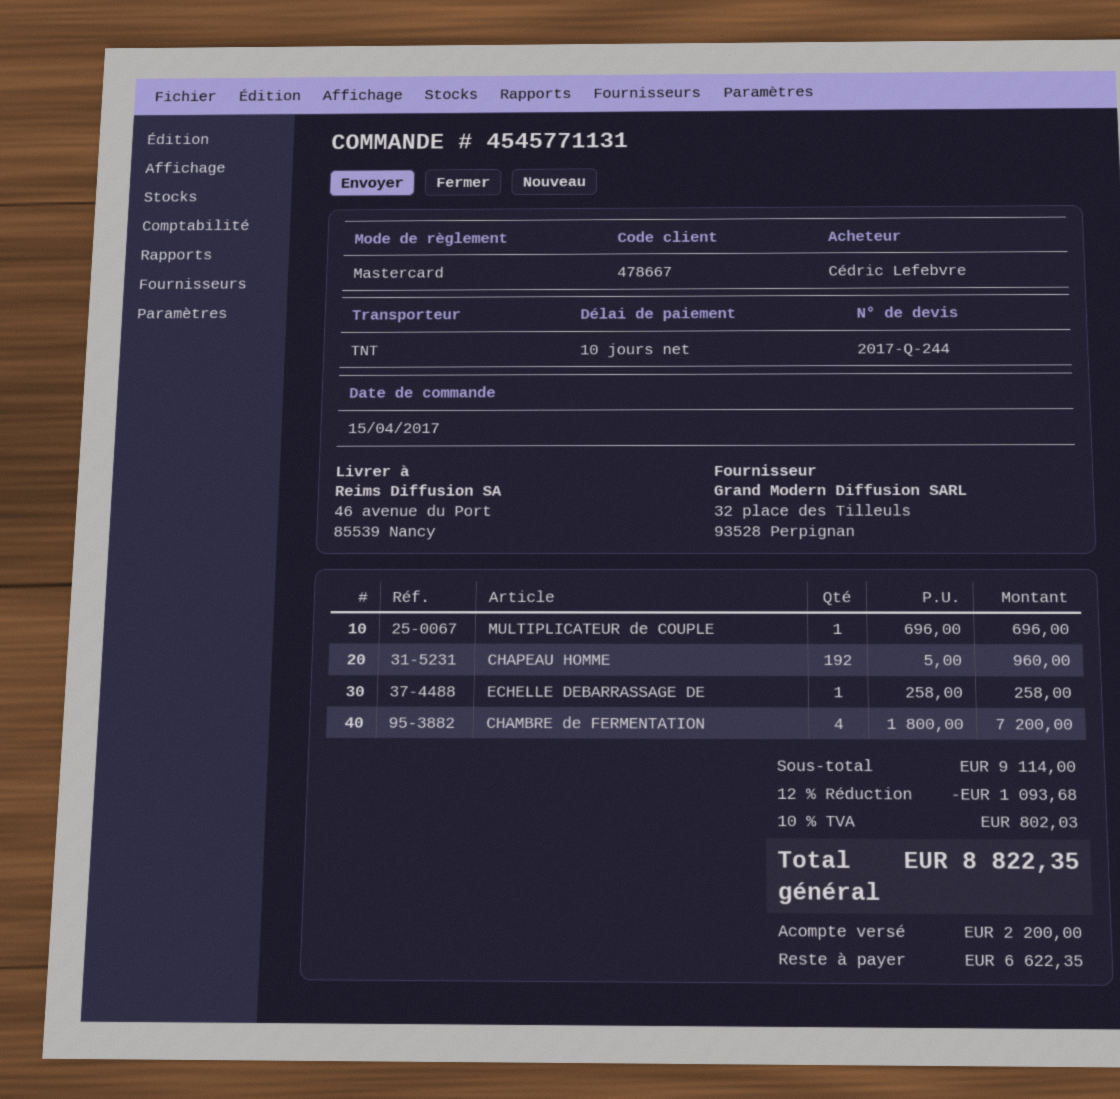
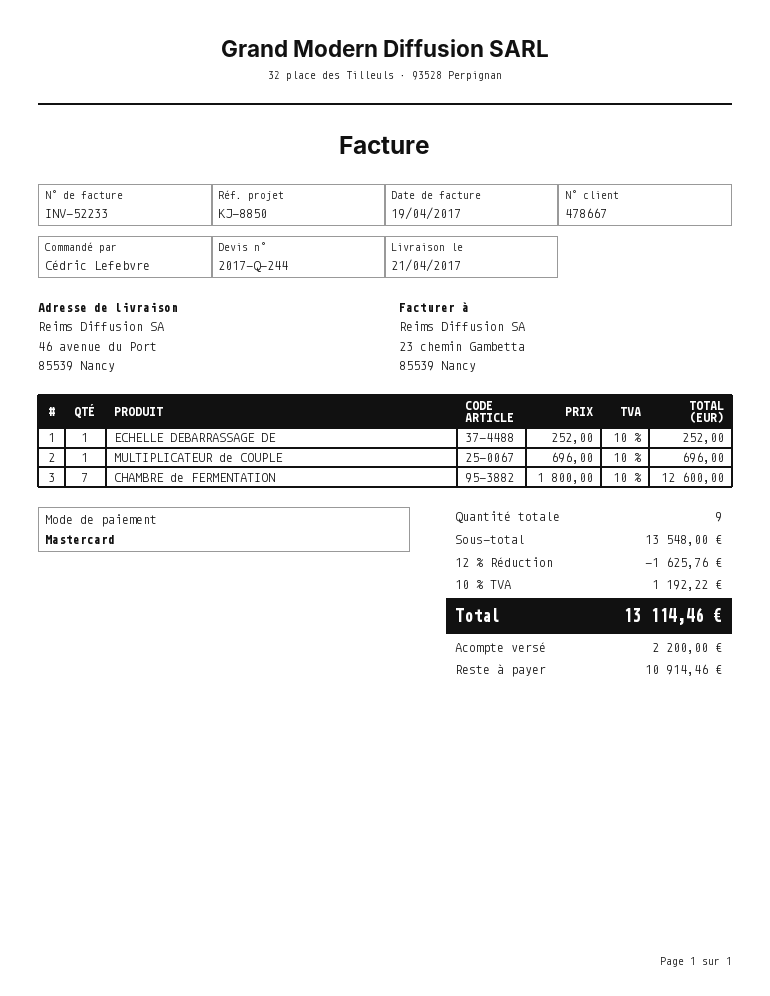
CHAPEAU HOMME: 192 x 5.00 = 960.00 -> none
ECHELLE DEBARRASSAGE DE: 1 x 258.00 = 258.00 -> 1 x 252.00 = 252.00
CHAMBRE de FERMENTATION: 4 x 1800.00 = 7200.00 -> 7 x 1800.00 = 12600.00
subtotal: 9114.00 -> 13548.00
discount: 12% = 1093.68 -> 12% = 1625.76
tax: 10% = 802.03 -> 10% = 1192.22
total: 8822.35 -> 13114.46
balance: 6622.35 -> 10914.46

